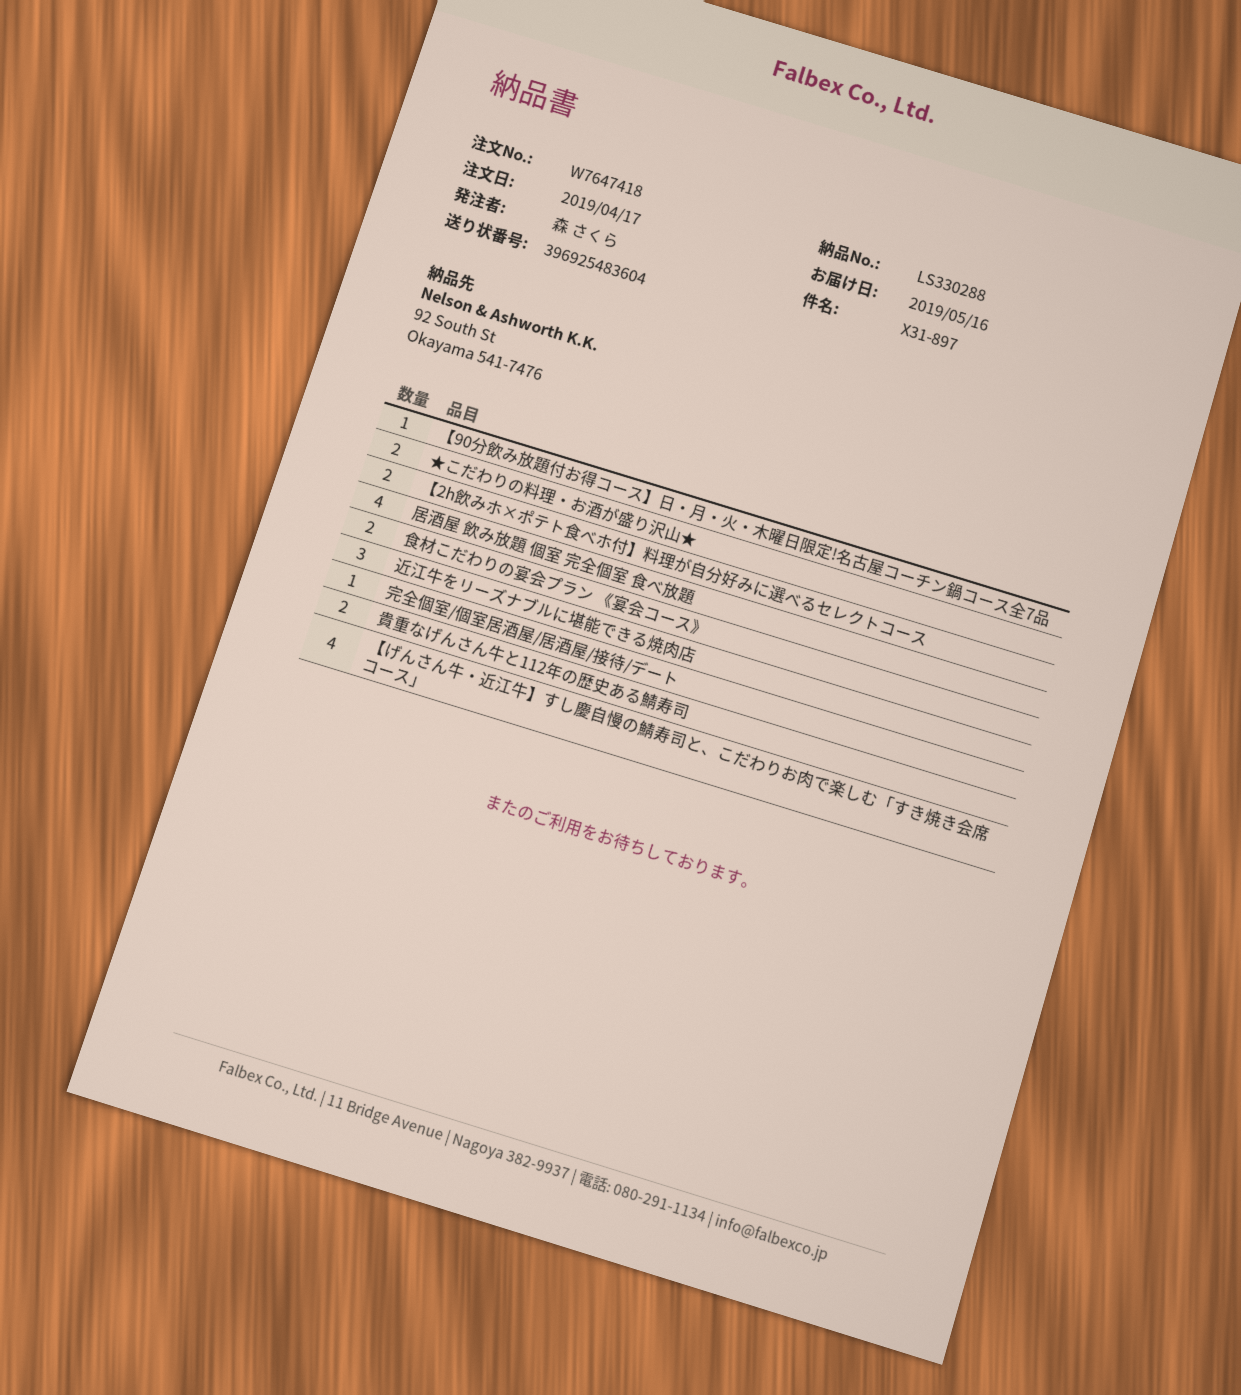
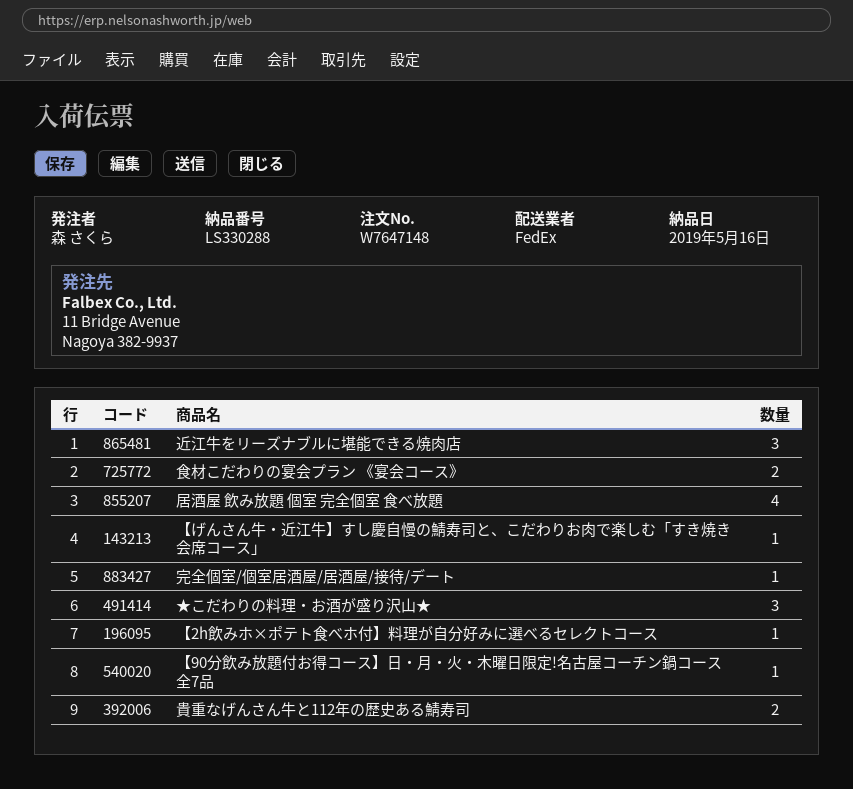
order number: W7647418 -> W7647148
★こだわりの料理・お酒が盛り沢山★: 2 -> 3
【2h飲みホ×ポテト食べホ付】料理が自分好みに選べるセレクトコース: 2 -> 1
【げんさん牛・近江牛】すし慶自慢の鯖寿司と、こだわりお肉で楽しむ「すき焼き会席コース」: 4 -> 1

